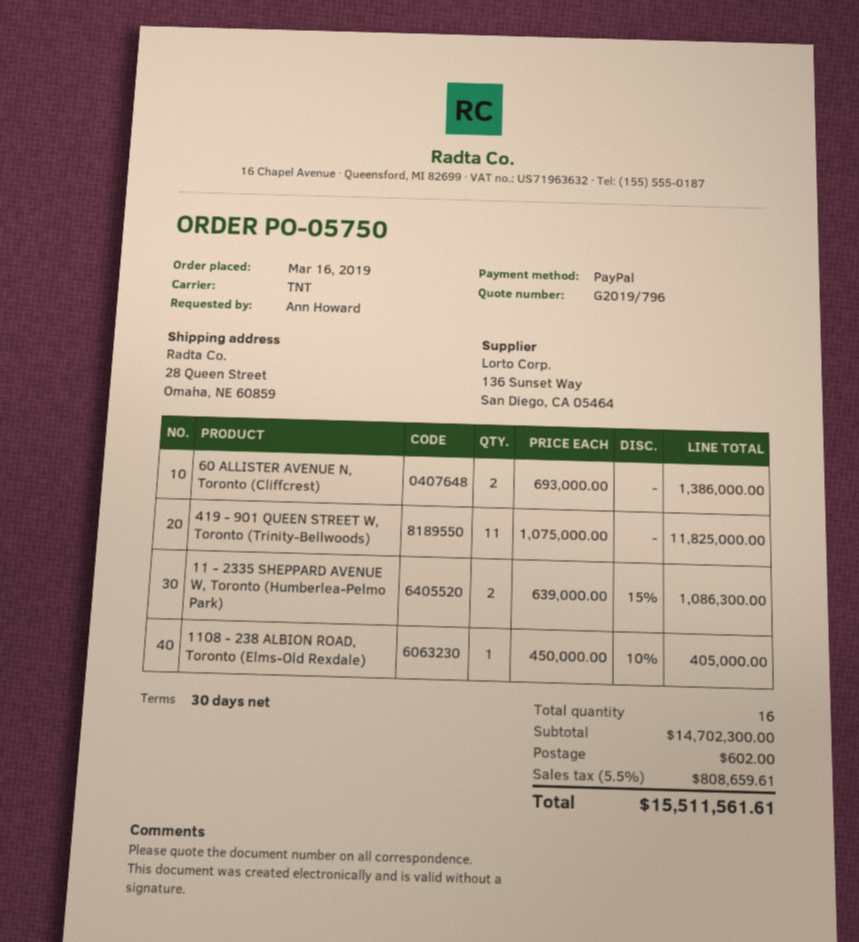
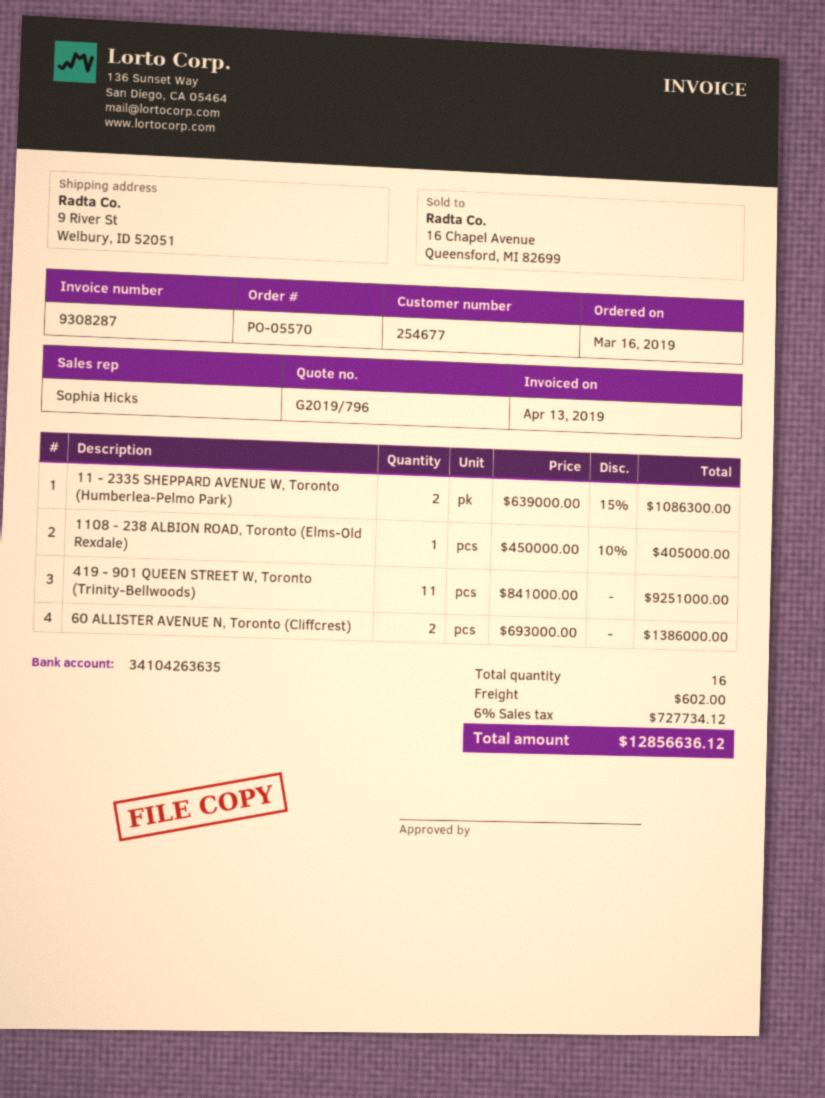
order number: PO-05750 -> PO-05570
ship to: 28 Queen Street, Omaha, NE 60859 -> 9 River St, Welbury, ID 52051
419 - 901 QUEEN STREET W, Toronto (Trinity-Bellwoods): 11 x 1075000.00 = 11825000.00 -> 11 x 841000.00 = 9251000.00
tax: 5.5% = 808659.61 -> 6% = 727734.12
total: 15511561.61 -> 12856636.12

